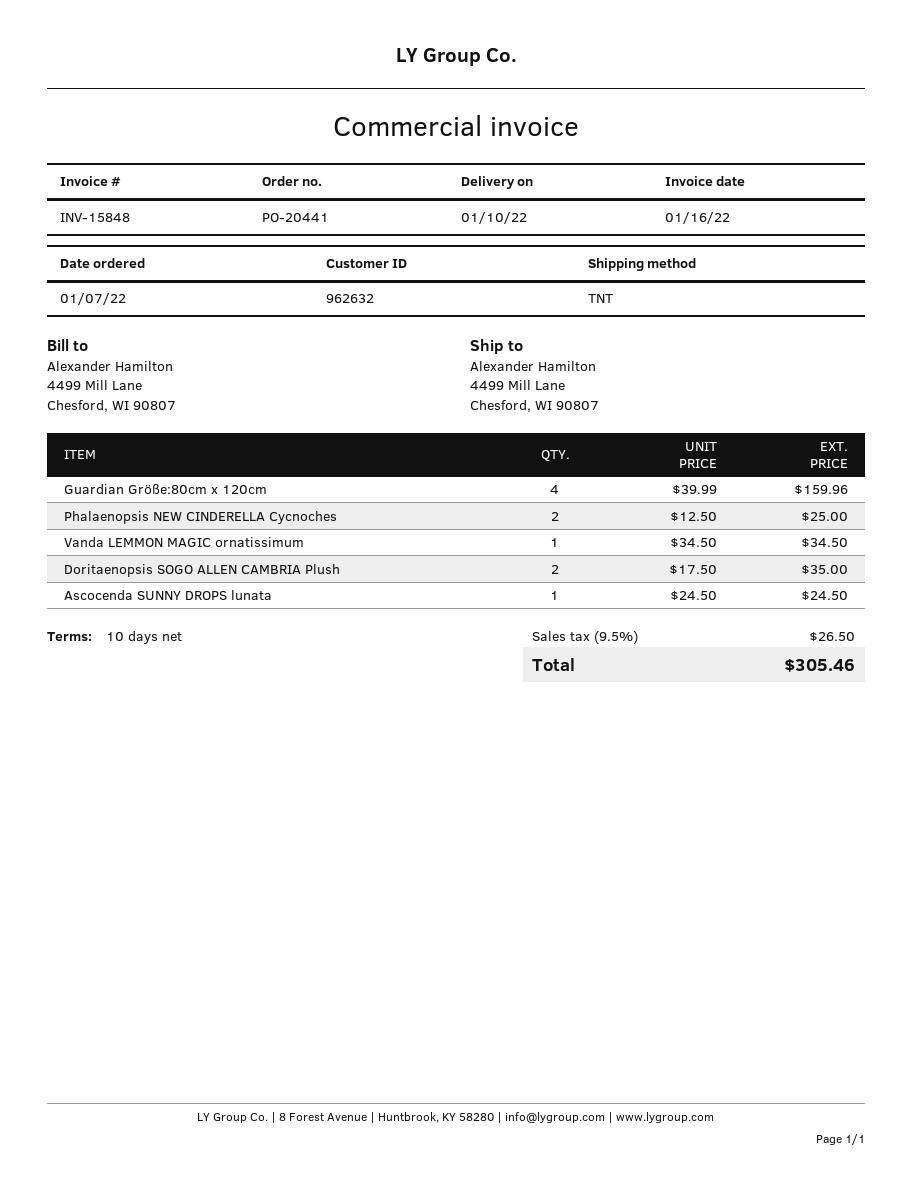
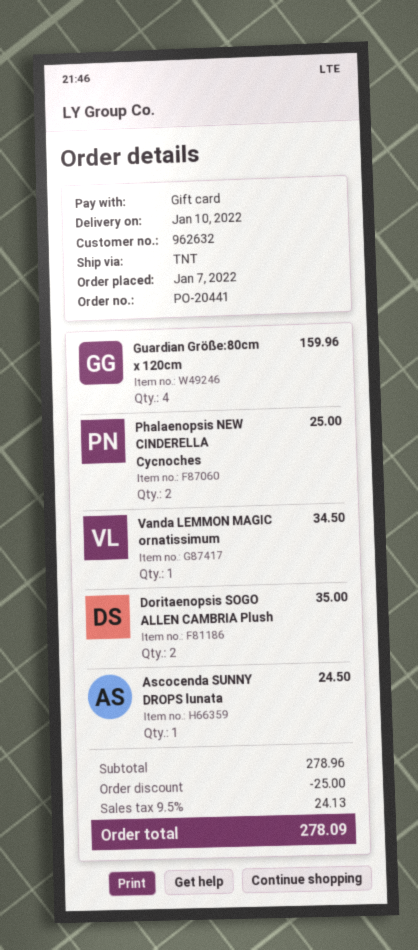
discount: none -> 25.00
tax: 9.5% = 26.50 -> 9.5% = 24.13
total: 305.46 -> 278.09

